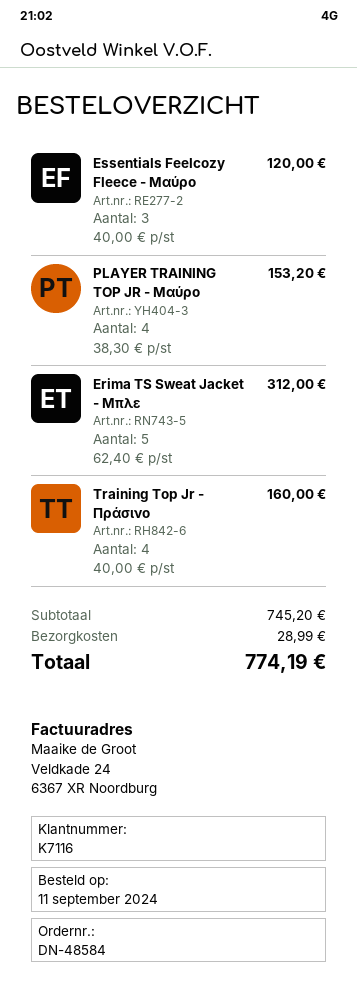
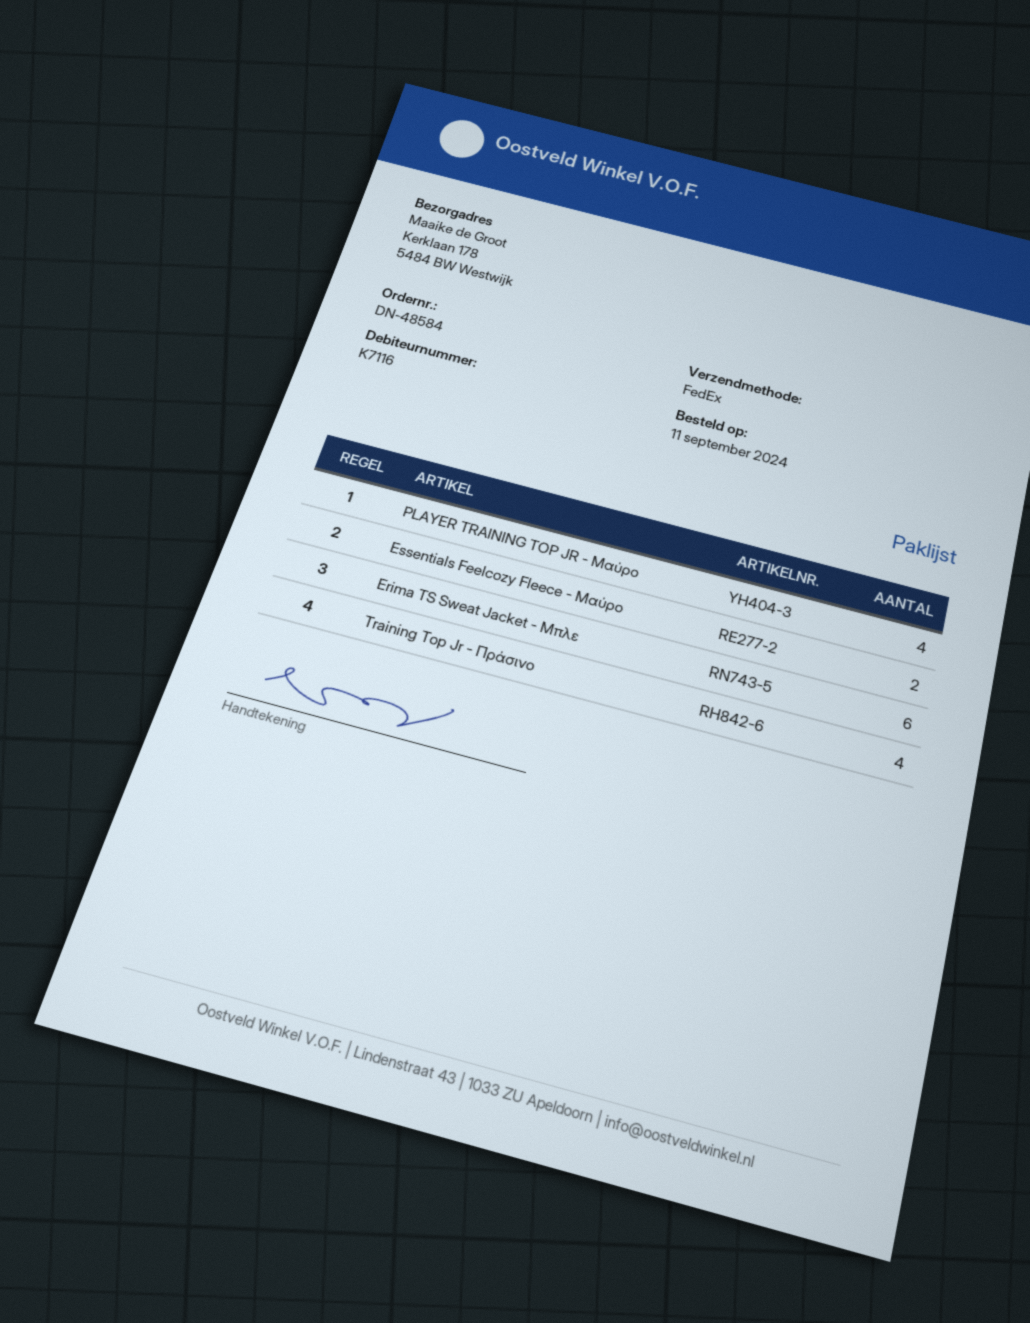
Essentials Feelcozy Fleece - Μαύρο: 3 -> 2
Erima TS Sweat Jacket - Μπλε: 5 -> 6

